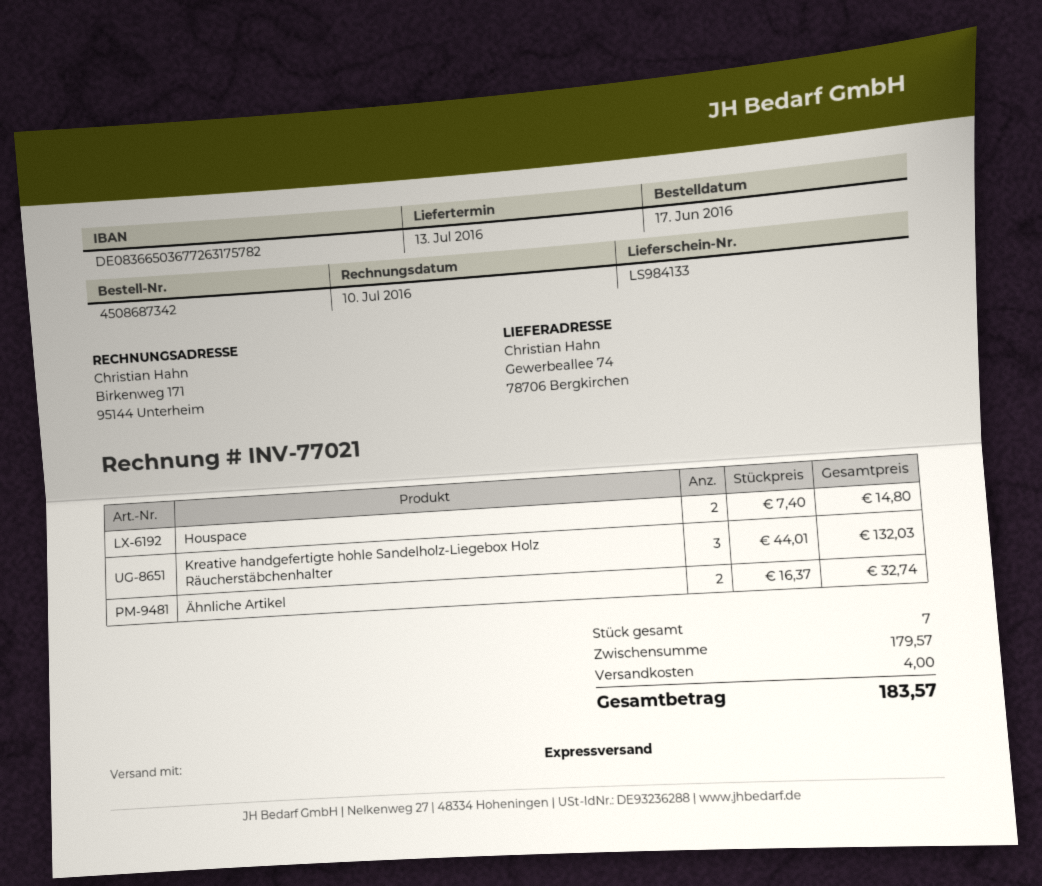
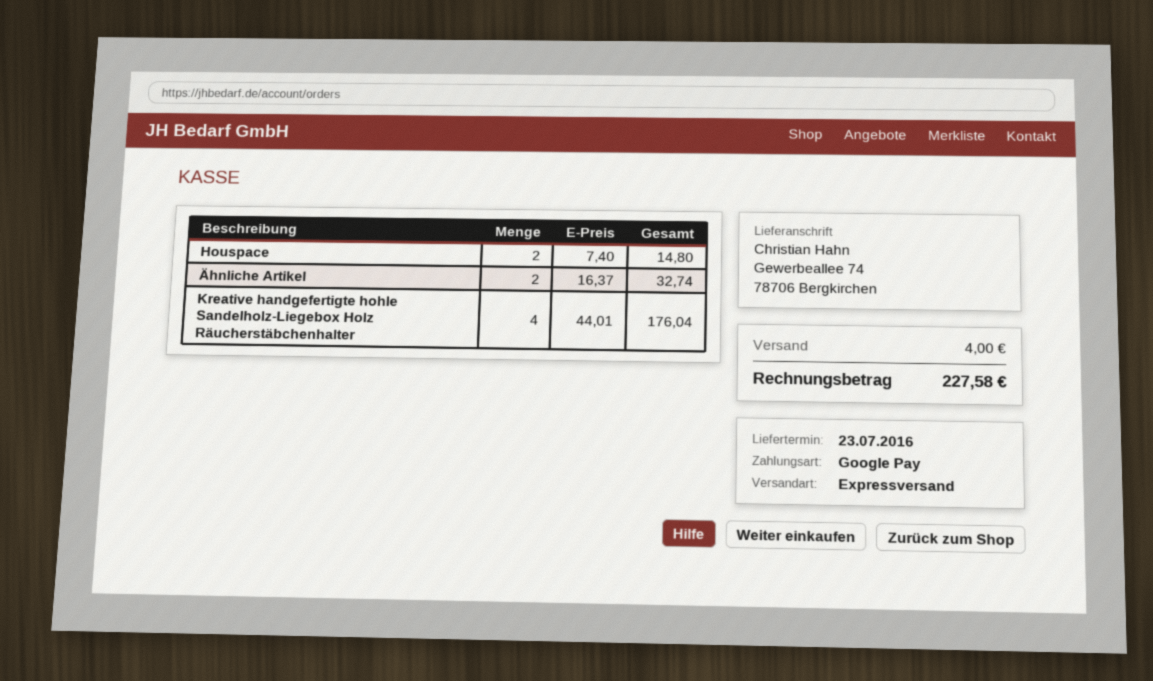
delivery date: 2016-07-13 -> 2016-07-23
Kreative handgefertigte hohle Sandelholz-Liegebox Holz Räucherstäbchenhalter: 3 x 44.01 = 132.03 -> 4 x 44.01 = 176.04
total: 183.57 -> 227.58

